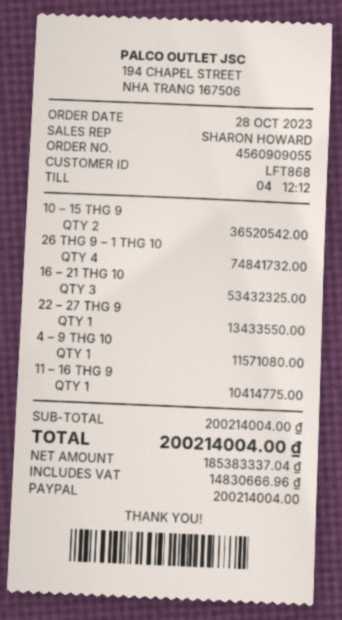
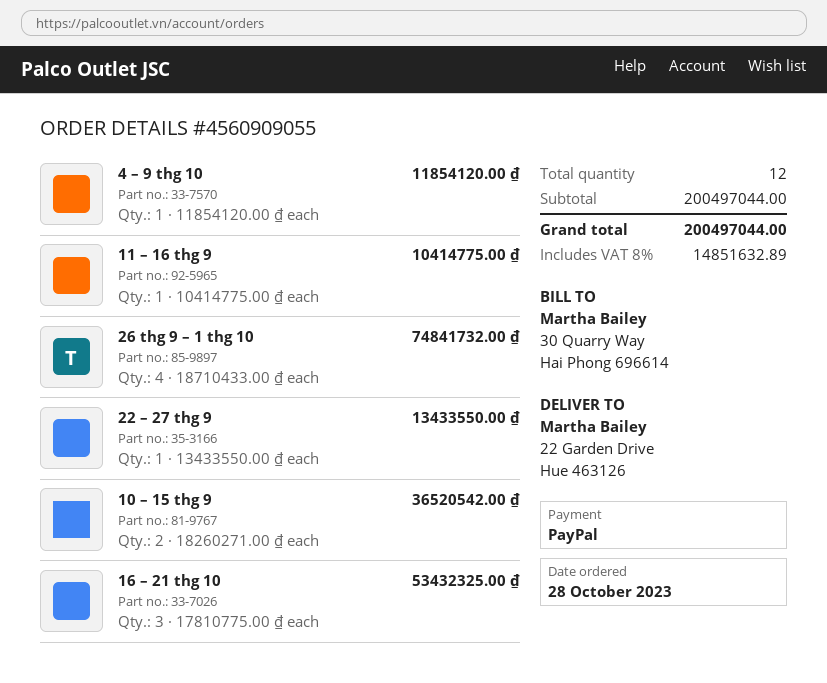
4 – 9 THG 10: 1 for 11571080.00 -> 1 for 11854120.00
subtotal: 200214004.00 -> 200497044.00
tax: 14830666.96 -> 14851632.89
total: 200214004.00 -> 200497044.00

